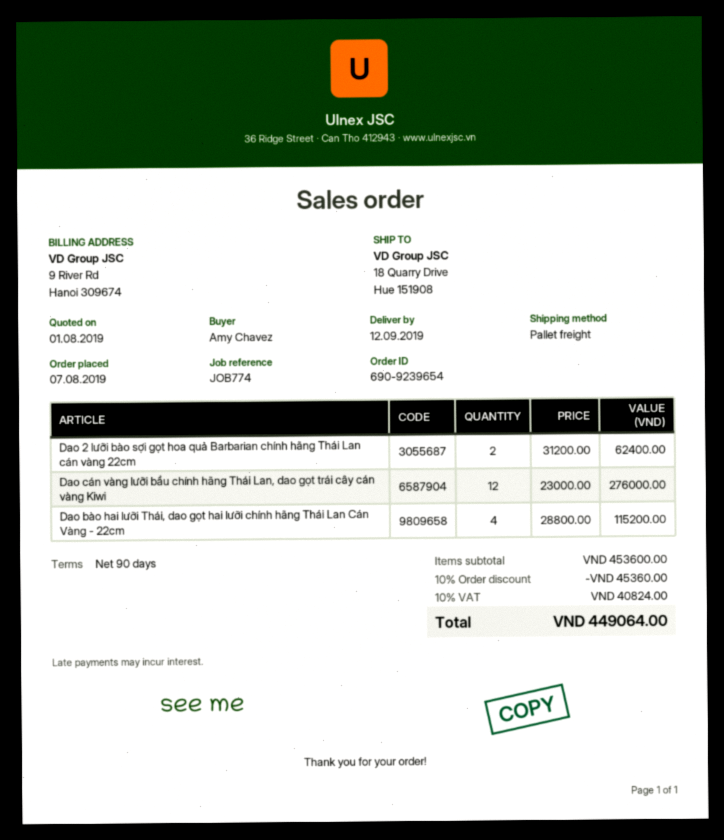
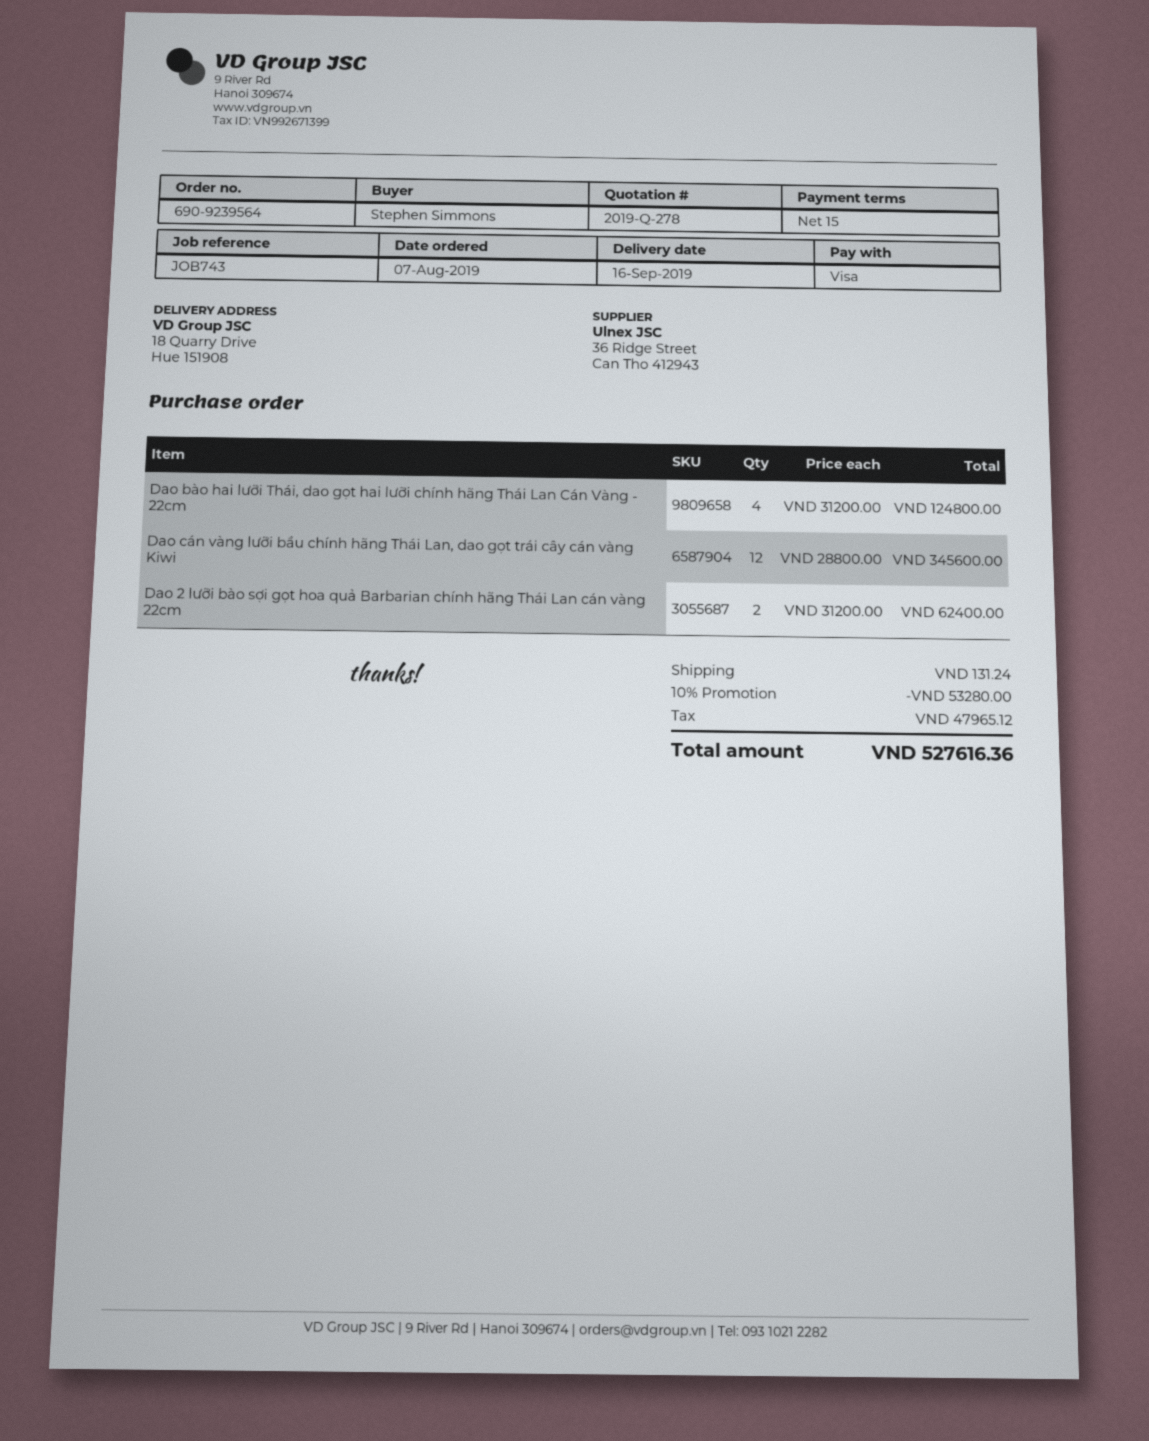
order number: 690-9239654 -> 690-9239564
delivery date: 2019-09-12 -> 2019-09-16
payment terms: 90 days -> 15 days
reference: JOB774 -> JOB743
ordered by: Amy Chavez -> Stephen Simmons
Dao cán vàng lưỡi bầu chính hãng Thái Lan, dao gọt trái cây cán vàng Kiwi: 12 x 23000.00 = 276000.00 -> 12 x 28800.00 = 345600.00
Dao bào hai lưỡi Thái, dao gọt hai lưỡi chính hãng Thái Lan Cán Vàng - 22cm: 4 x 28800.00 = 115200.00 -> 4 x 31200.00 = 124800.00
discount: 10% = 45360.00 -> 10% = 53280.00
shipping: none -> 131.24
tax: 40824.00 -> 47965.12
total: 449064.00 -> 527616.36

